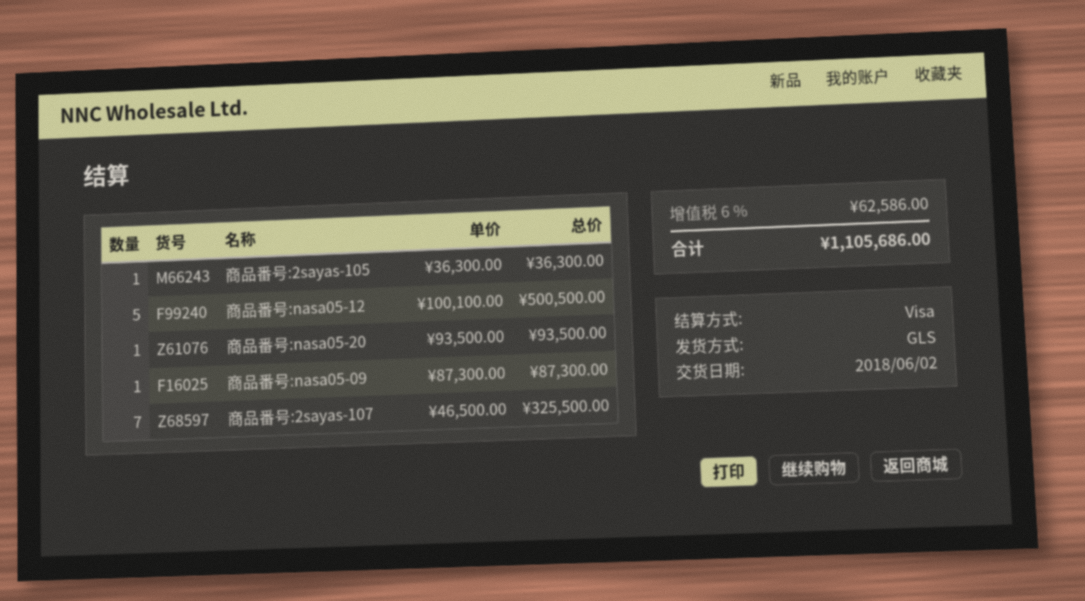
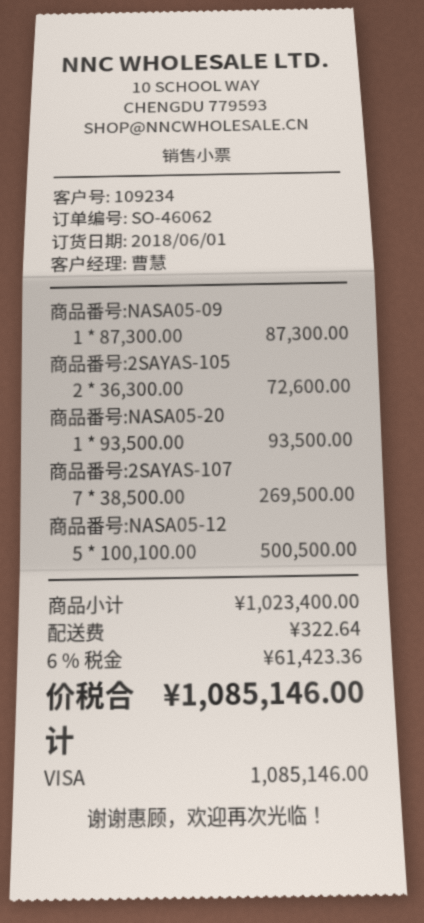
商品番号:2sayas-105: 1 x 36300.00 = 36300.00 -> 2 x 36300.00 = 72600.00
商品番号:2sayas-107: 7 x 46500.00 = 325500.00 -> 7 x 38500.00 = 269500.00
shipping: none -> 322.64
tax: 6% = 62586.00 -> 6% = 61423.36
total: 1105686.00 -> 1085146.00

